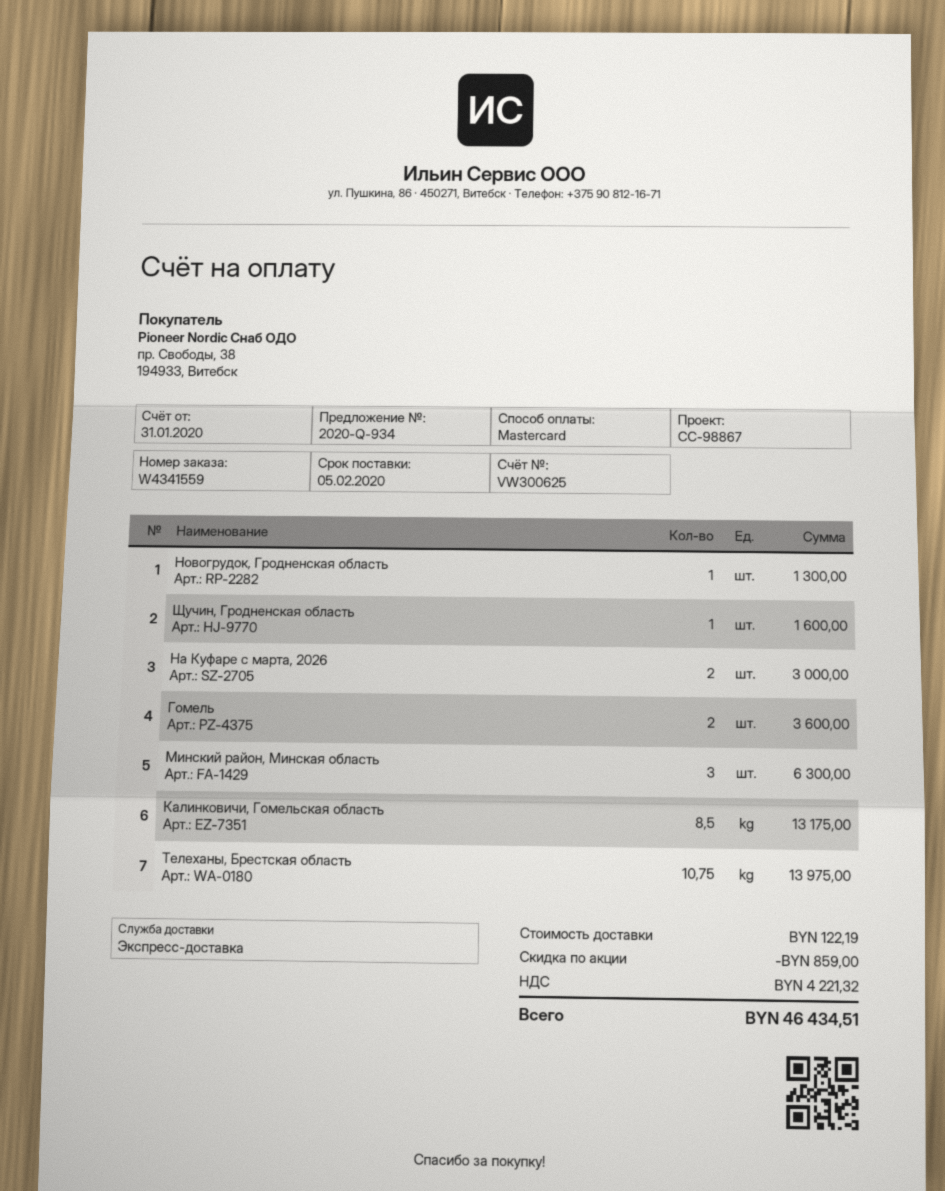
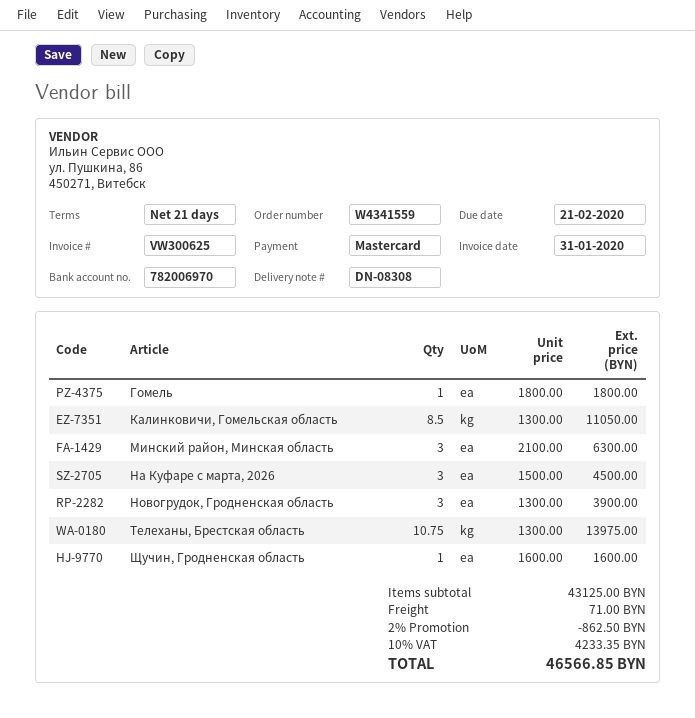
Новогрудок, Гродненская область: 1 for 1300.00 -> 3 for 3900.00
На Куфаре с марта, 2026: 2 for 3000.00 -> 3 for 4500.00
Гомель: 2 for 3600.00 -> 1 for 1800.00
Калинковичи, Гомельская область: 8.5 for 13175.00 -> 8.5 for 11050.00
discount: 859.00 -> 862.50
shipping: 122.19 -> 71.00
tax: 4221.32 -> 4233.35
total: 46434.51 -> 46566.85

